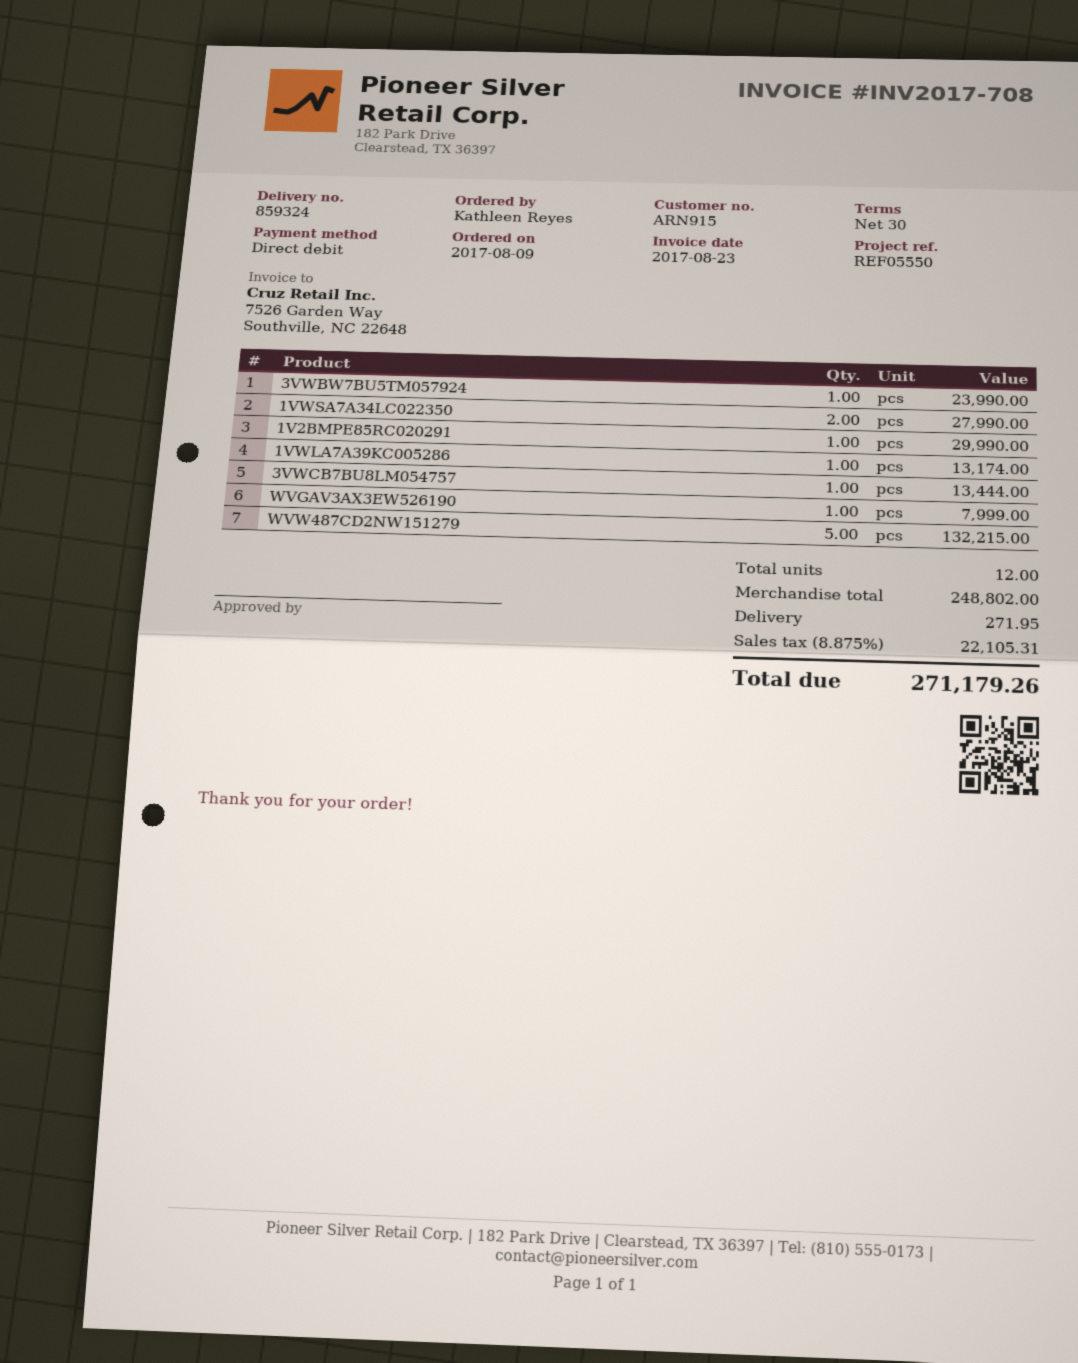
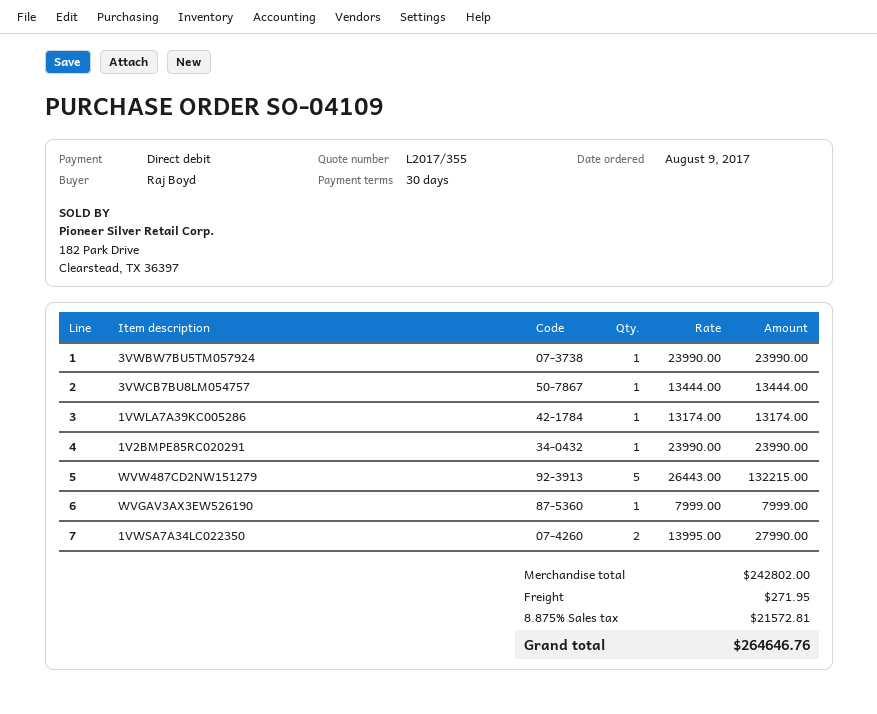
ordered by: Kathleen Reyes -> Raj Boyd
1V2BMPE85RC020291: 1 for 29990.00 -> 1 for 23990.00
subtotal: 248802.00 -> 242802.00
tax: 8.875% = 22105.31 -> 8.875% = 21572.81
total: 271179.26 -> 264646.76

